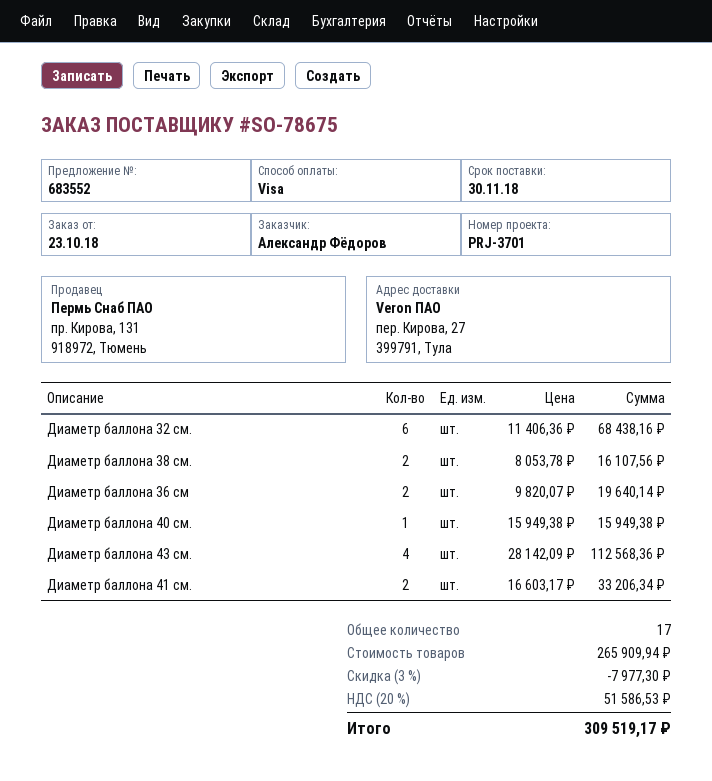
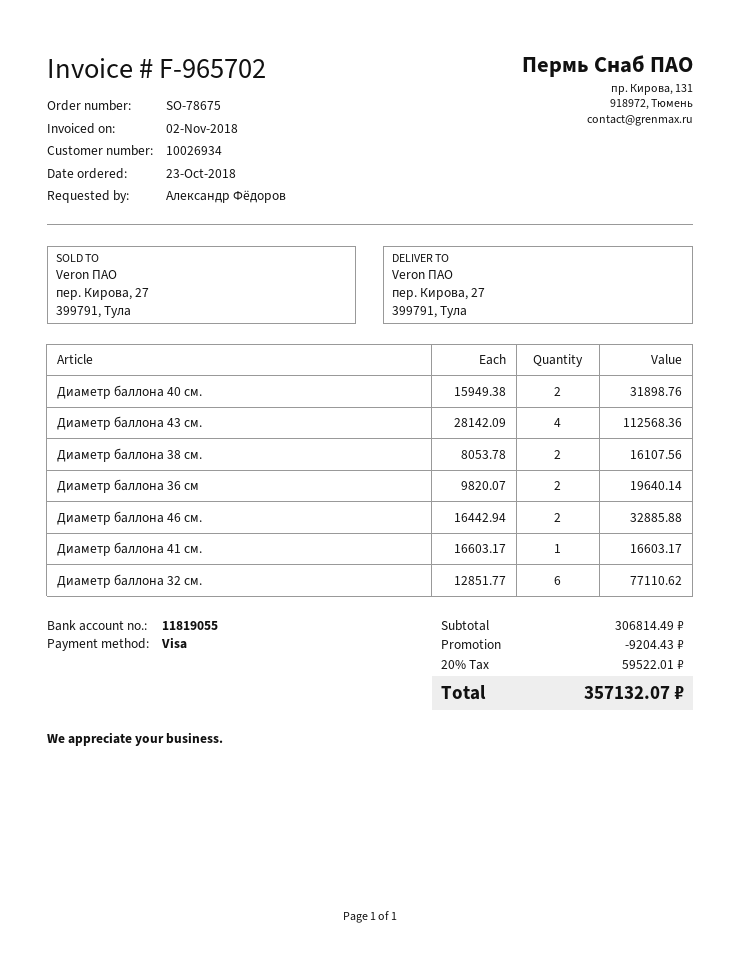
Диаметр баллона 32 см.: 6 x 11406.36 = 68438.16 -> 6 x 12851.77 = 77110.62
Диаметр баллона 40 см.: 1 x 15949.38 = 15949.38 -> 2 x 15949.38 = 31898.76
Диаметр баллона 41 см.: 2 x 16603.17 = 33206.34 -> 1 x 16603.17 = 16603.17
Диаметр баллона 46 см.: none -> 2 x 16442.94 = 32885.88
subtotal: 265909.94 -> 306814.49
discount: 7977.30 -> 9204.43
tax: 20% = 51586.53 -> 20% = 59522.01
total: 309519.17 -> 357132.07

